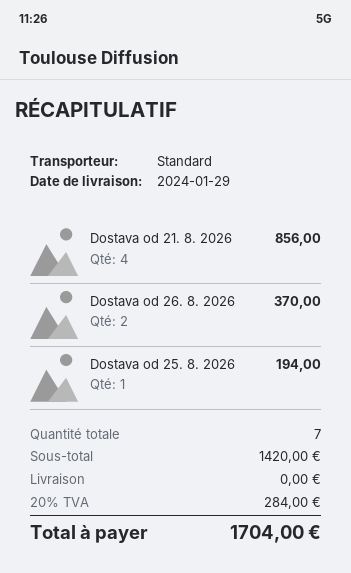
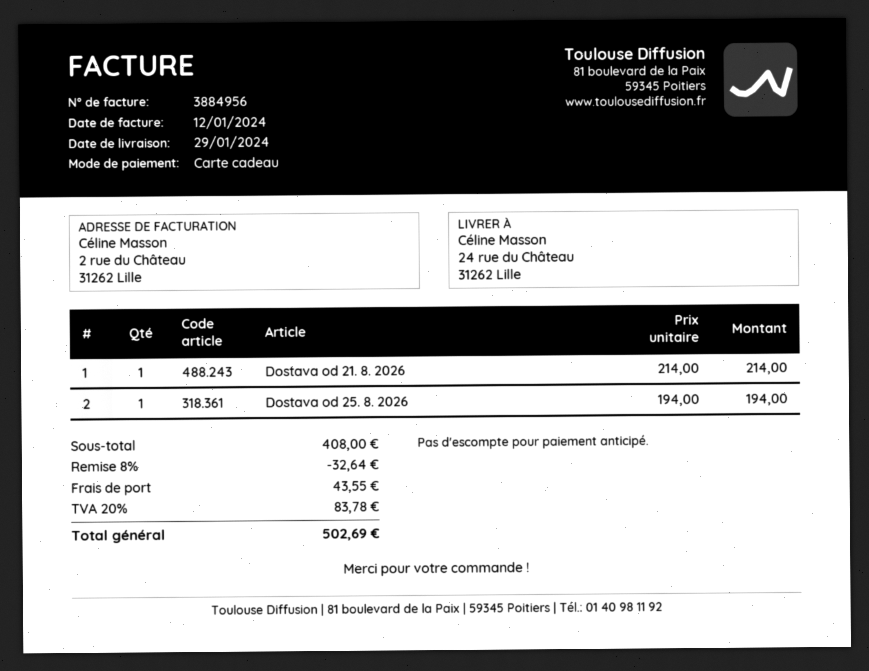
Dostava od 21. 8. 2026: 4 for 856.00 -> 1 for 214.00
Dostava od 26. 8. 2026: 2 for 370.00 -> none
subtotal: 1420.00 -> 408.00
discount: none -> 8% = 32.64
shipping: 0.00 -> 43.55
tax: 20% = 284.00 -> 20% = 83.78
total: 1704.00 -> 502.69

